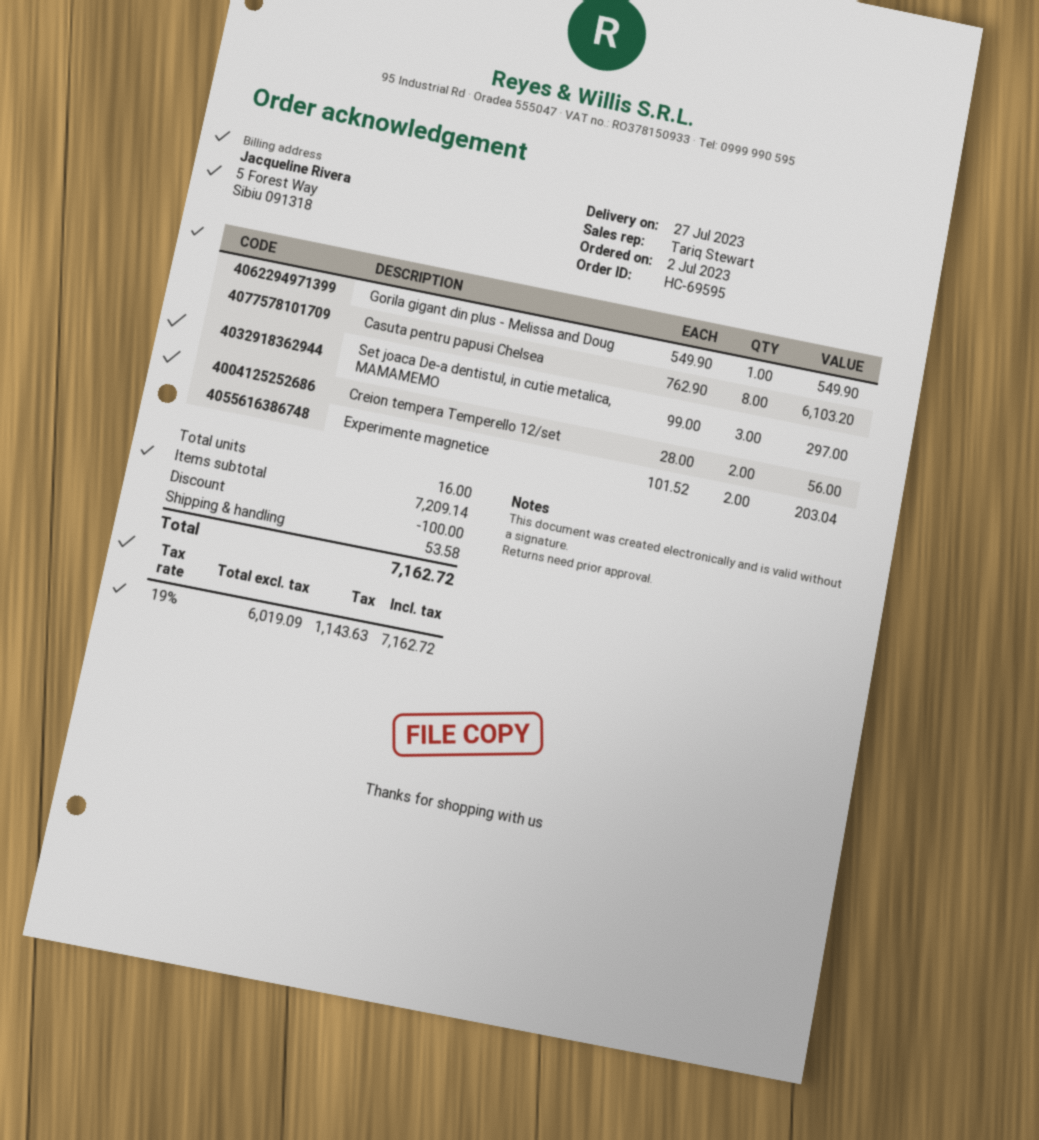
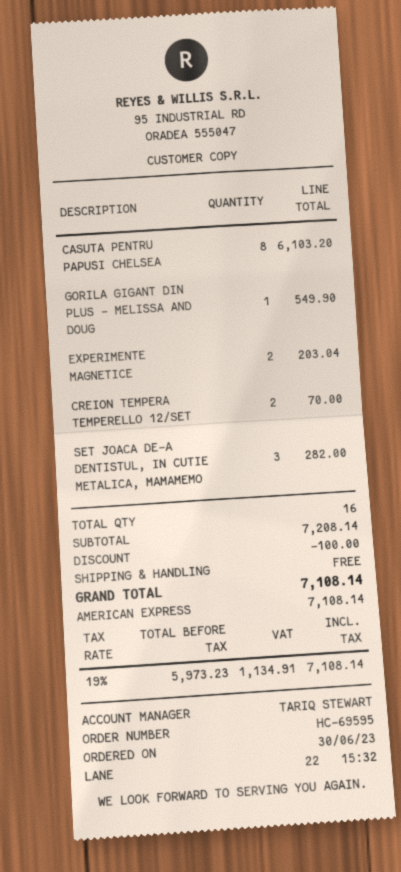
order date: 2023-07-02 -> 2023-06-30
Set joaca De-a dentistul, in cutie metalica, MAMAMEMO: 3 for 297.00 -> 3 for 282.00
Creion tempera Temperello 12/set: 2 for 56.00 -> 2 for 70.00
subtotal: 7209.14 -> 7208.14
shipping: 53.58 -> 0.00
net: 6019.09 -> 5973.23
tax: 19% = 1143.63 -> 19% = 1134.91
total: 7162.72 -> 7108.14

